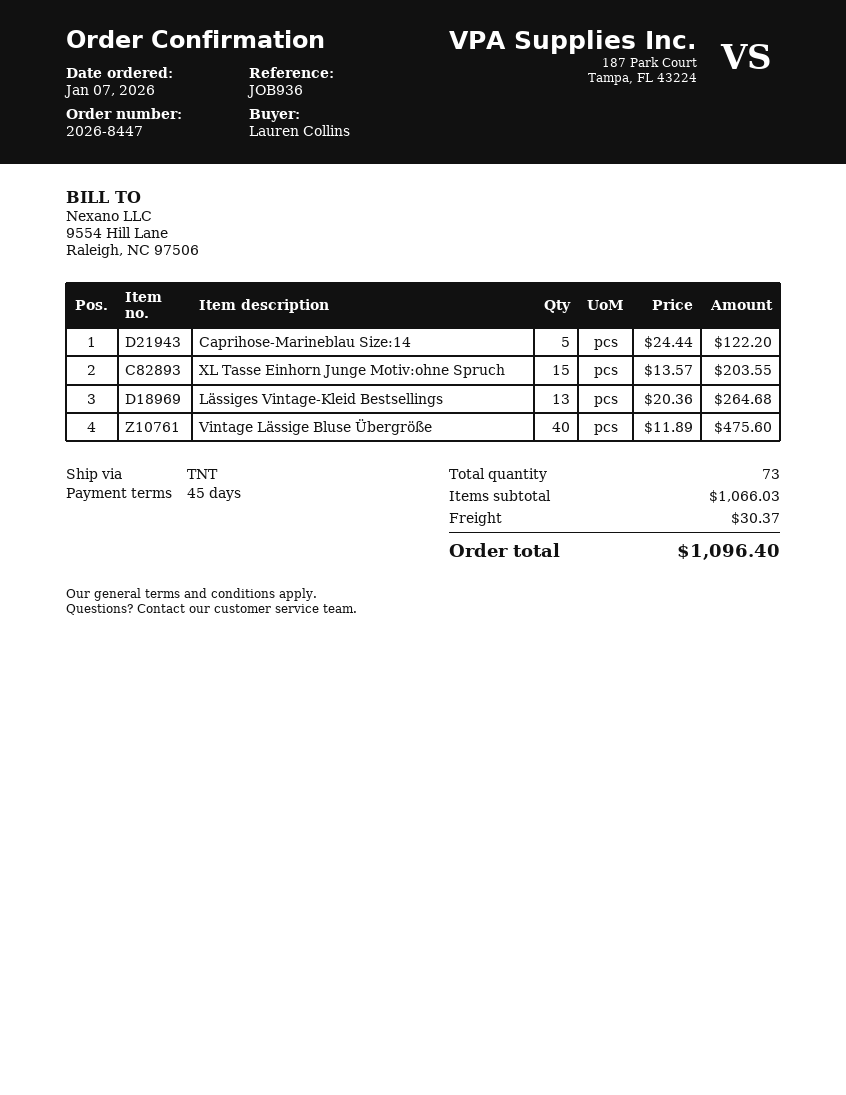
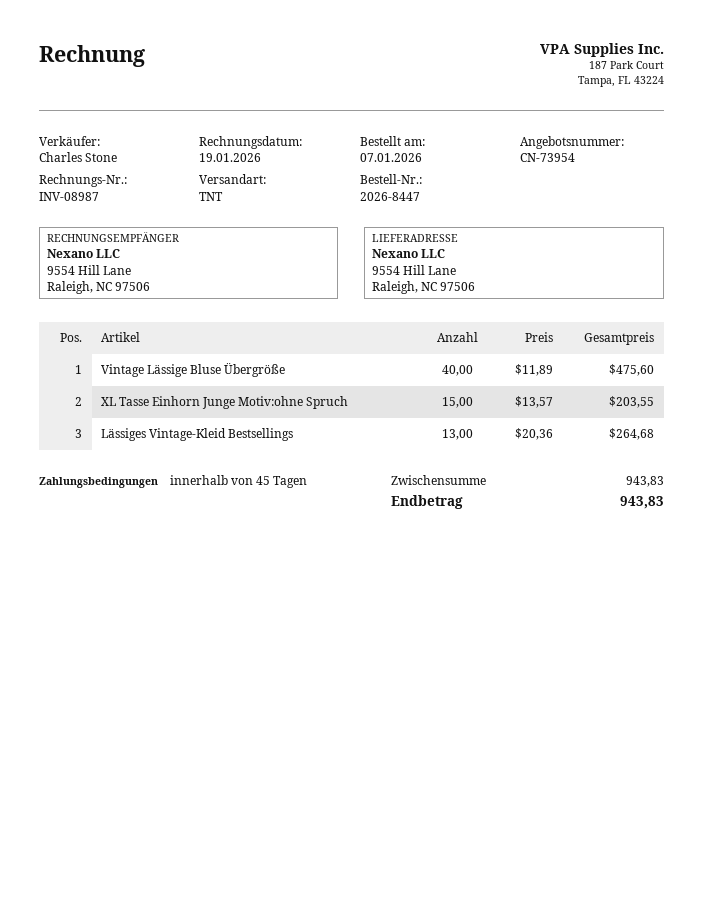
Caprihose-Marineblau Size:14: 5 x 24.44 = 122.20 -> none
subtotal: 1066.03 -> 943.83
shipping: 30.37 -> none
total: 1096.40 -> 943.83

